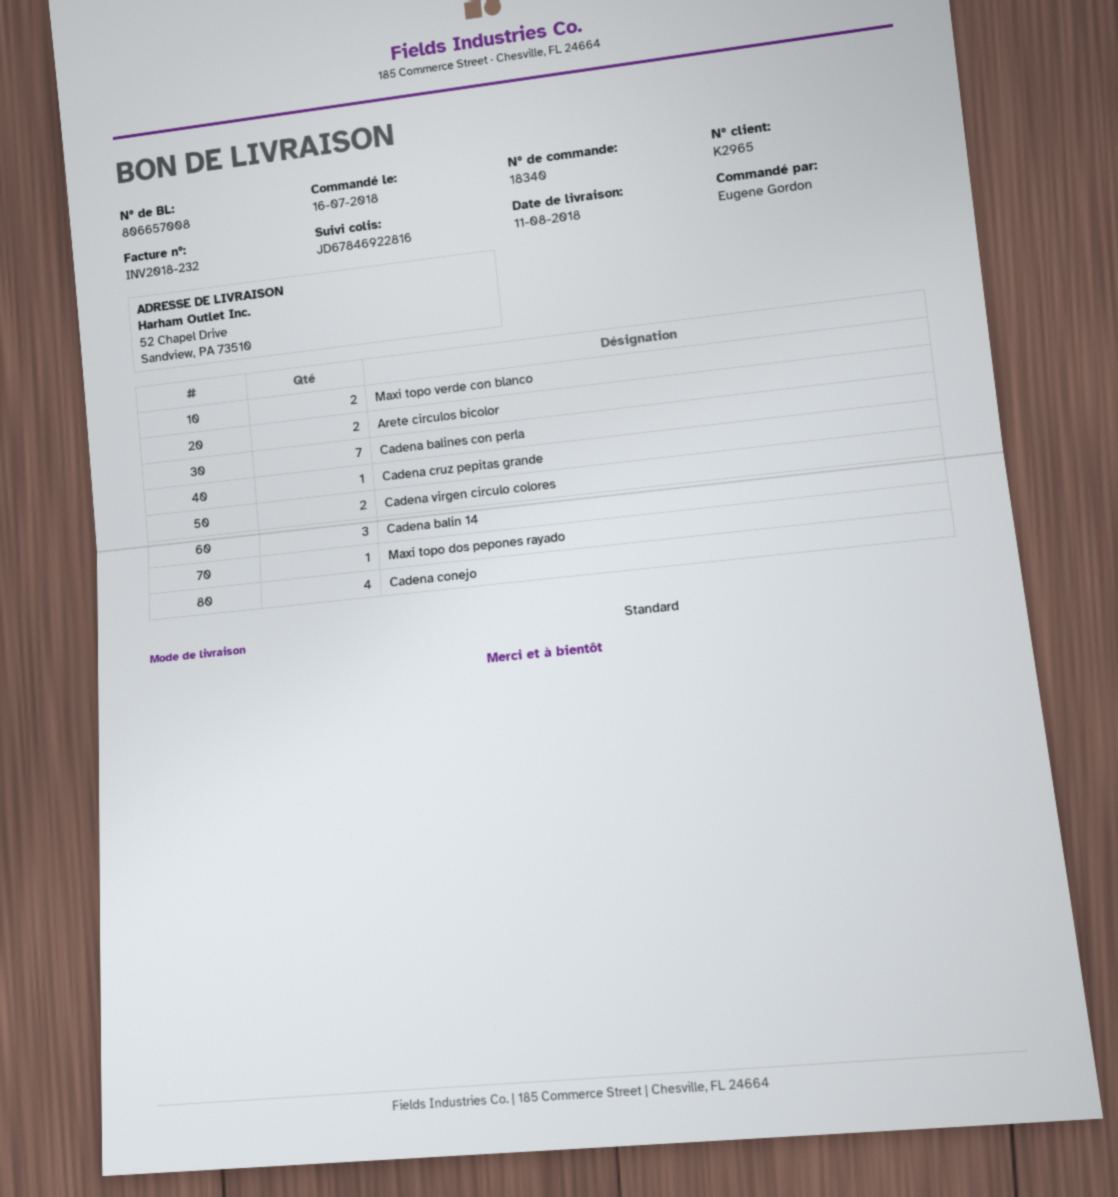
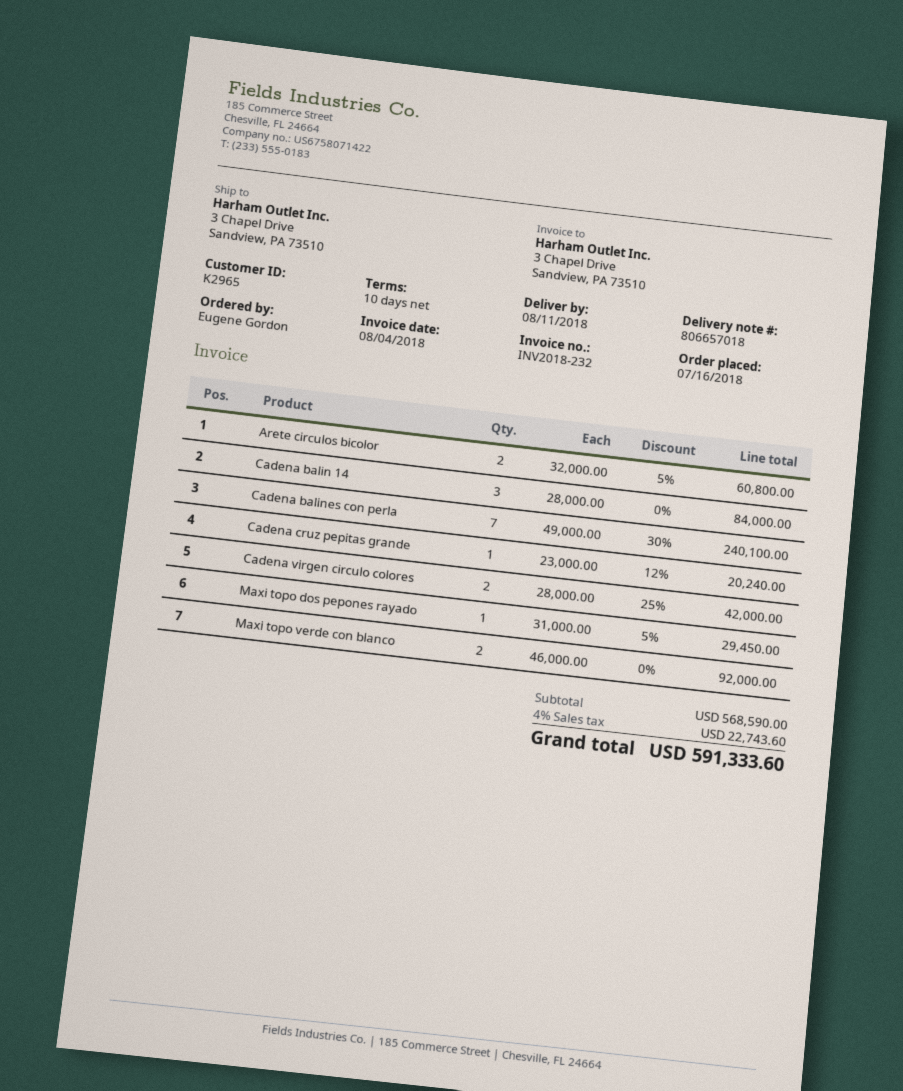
delivery note number: 806657008 -> 806657018
ship to: 52 Chapel Drive, Sandview, PA 73510 -> 3 Chapel Drive, Sandview, PA 73510
Cadena conejo: 4 -> none

